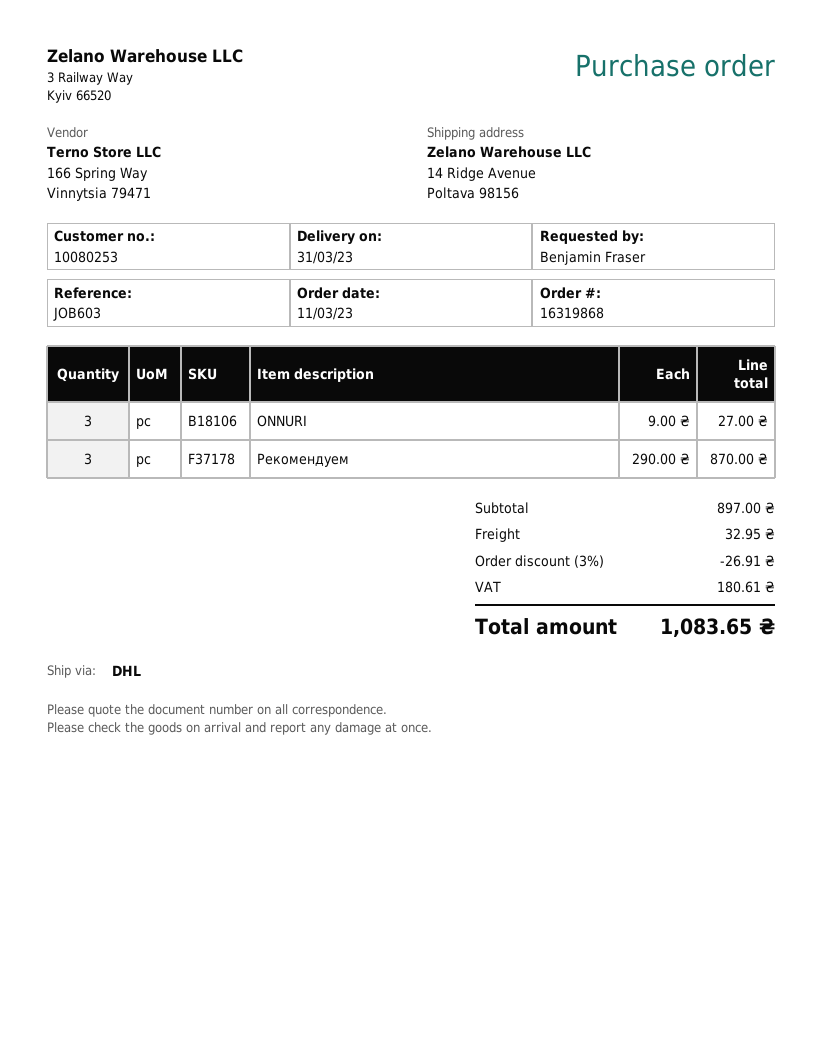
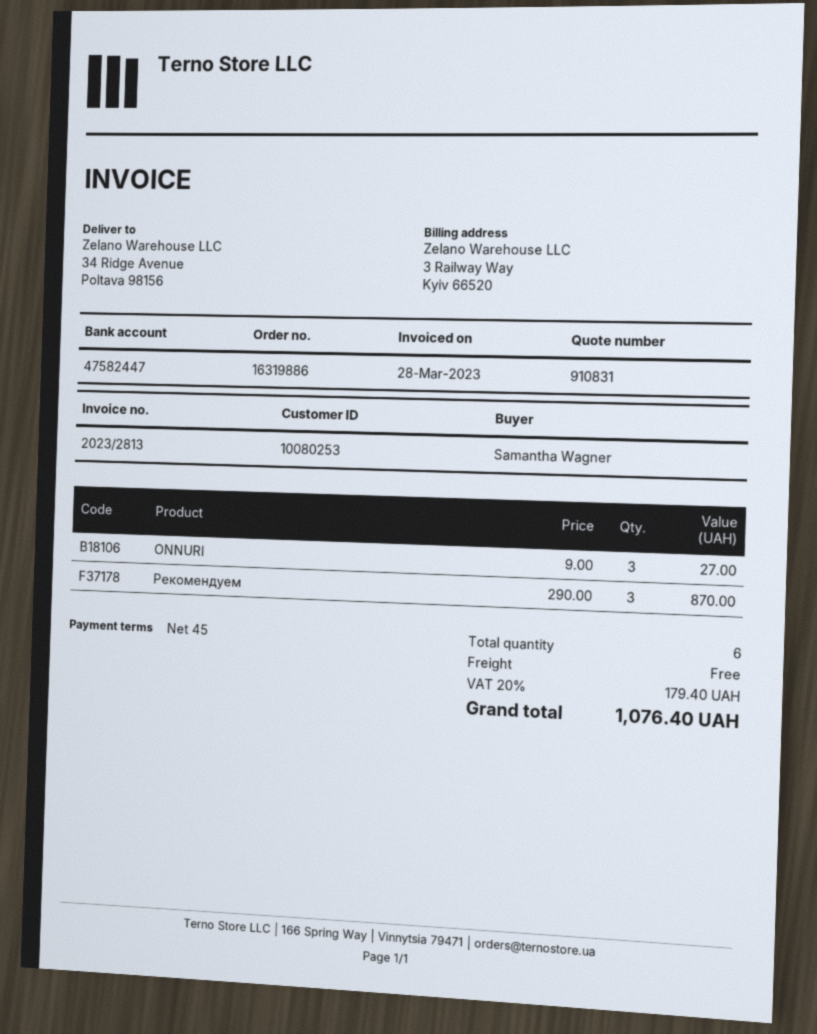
order number: 16319868 -> 16319886
ordered by: Benjamin Fraser -> Samantha Wagner
ship to: 14 Ridge Avenue, Poltava 98156 -> 34 Ridge Avenue, Poltava 98156
discount: 3% = 26.91 -> none
shipping: 32.95 -> 0.00
tax: 180.61 -> 179.40
total: 1083.65 -> 1076.40

